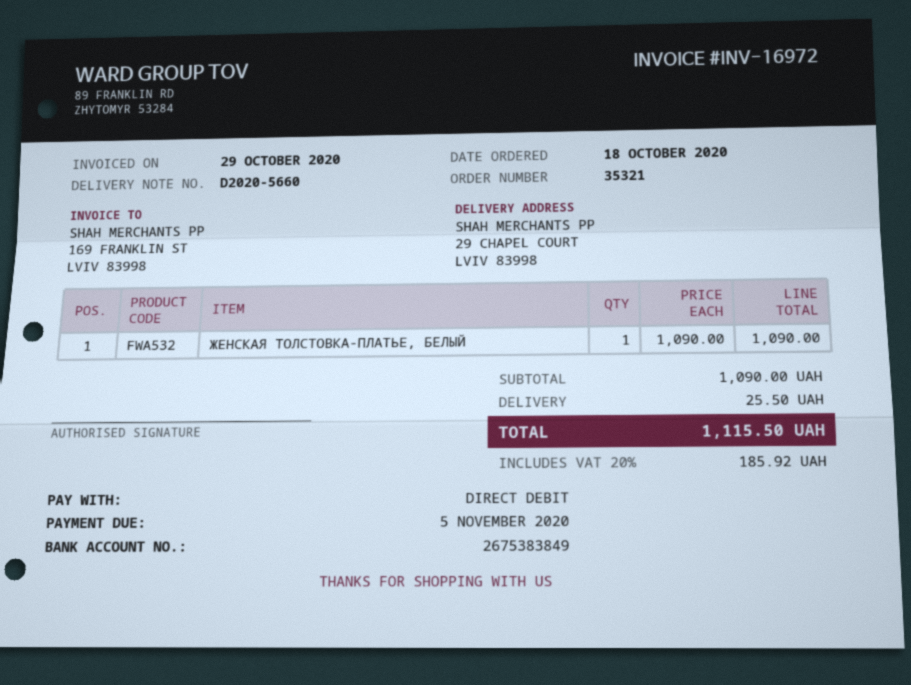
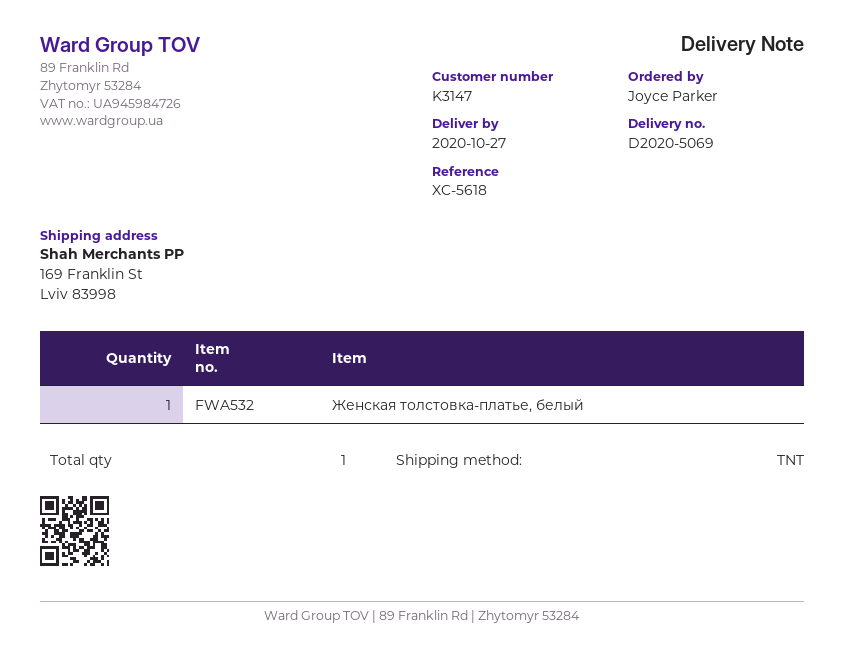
delivery note number: D2020-5660 -> D2020-5069
ship to: 29 CHAPEL COURT, LVIV 83998 -> 169 Franklin St, Lviv 83998

